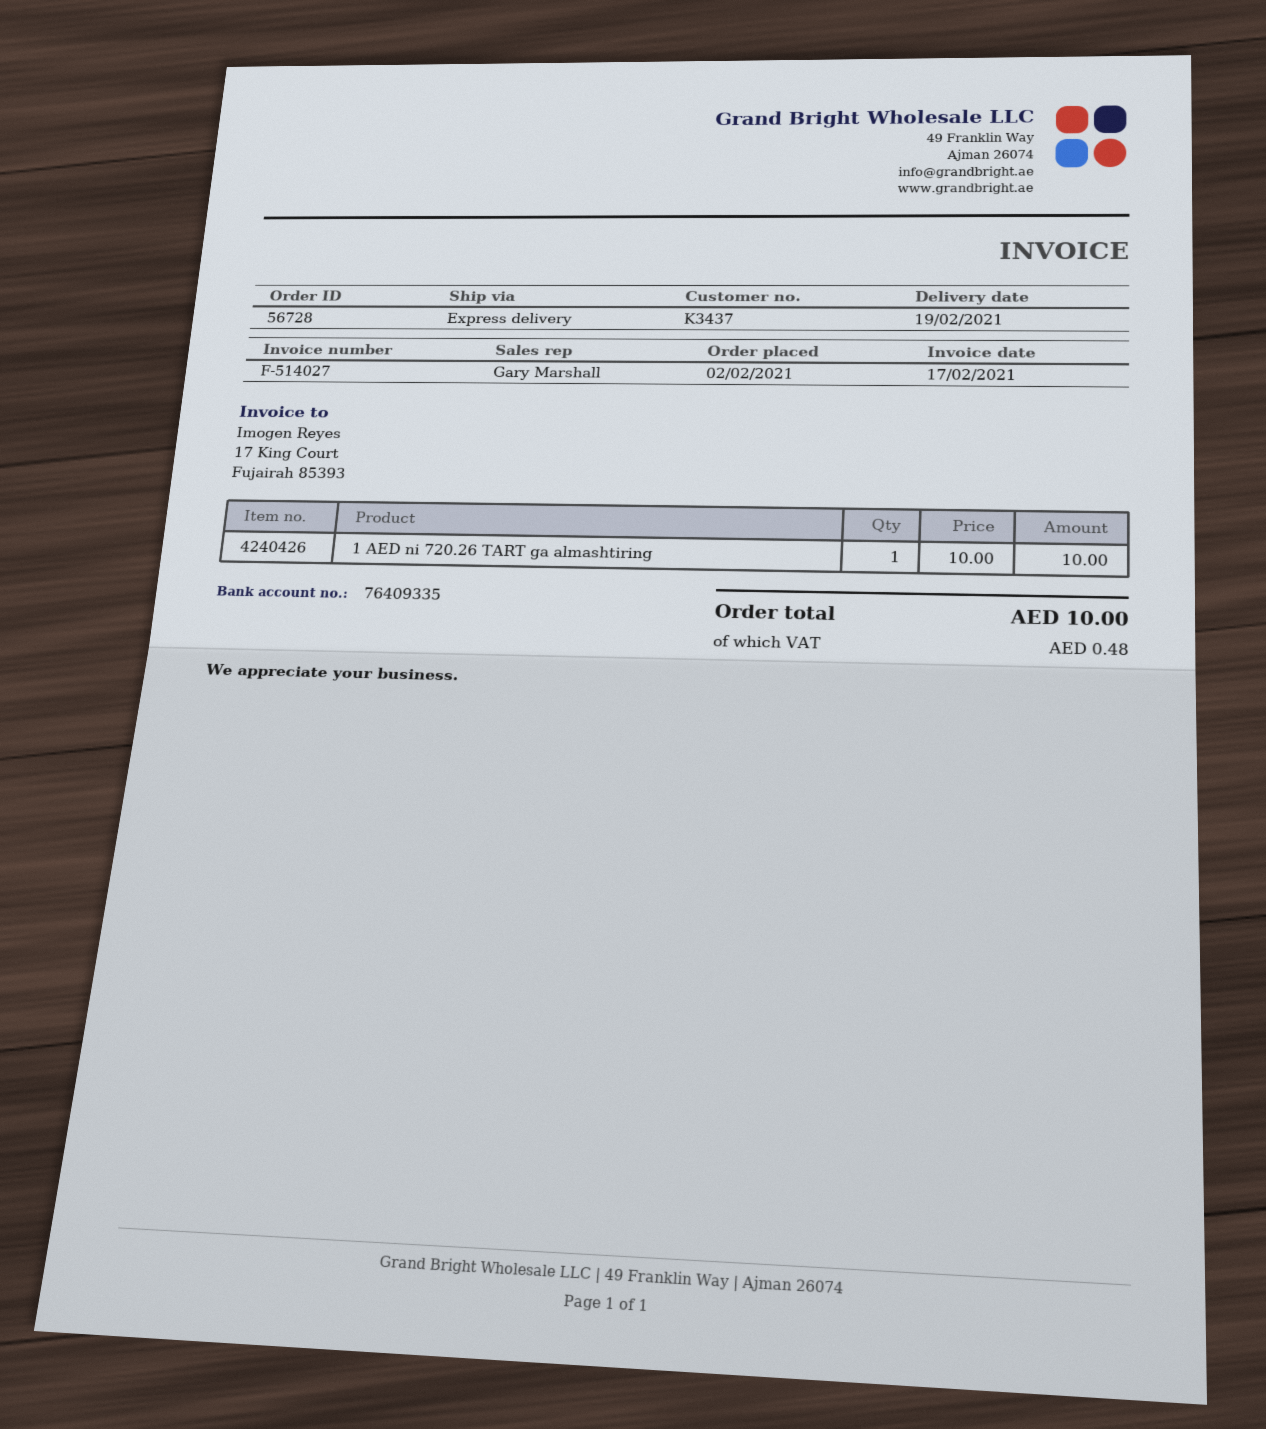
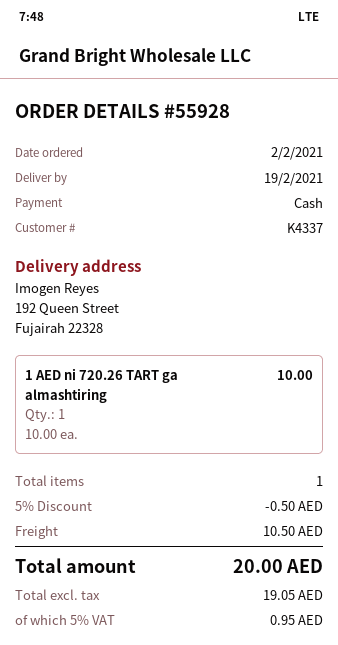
order number: 56728 -> 55928
customer number: K3437 -> K4337
discount: none -> 5% = 0.50
shipping: none -> 10.50
tax: 0.48 -> 0.95
total: 10.00 -> 20.00

